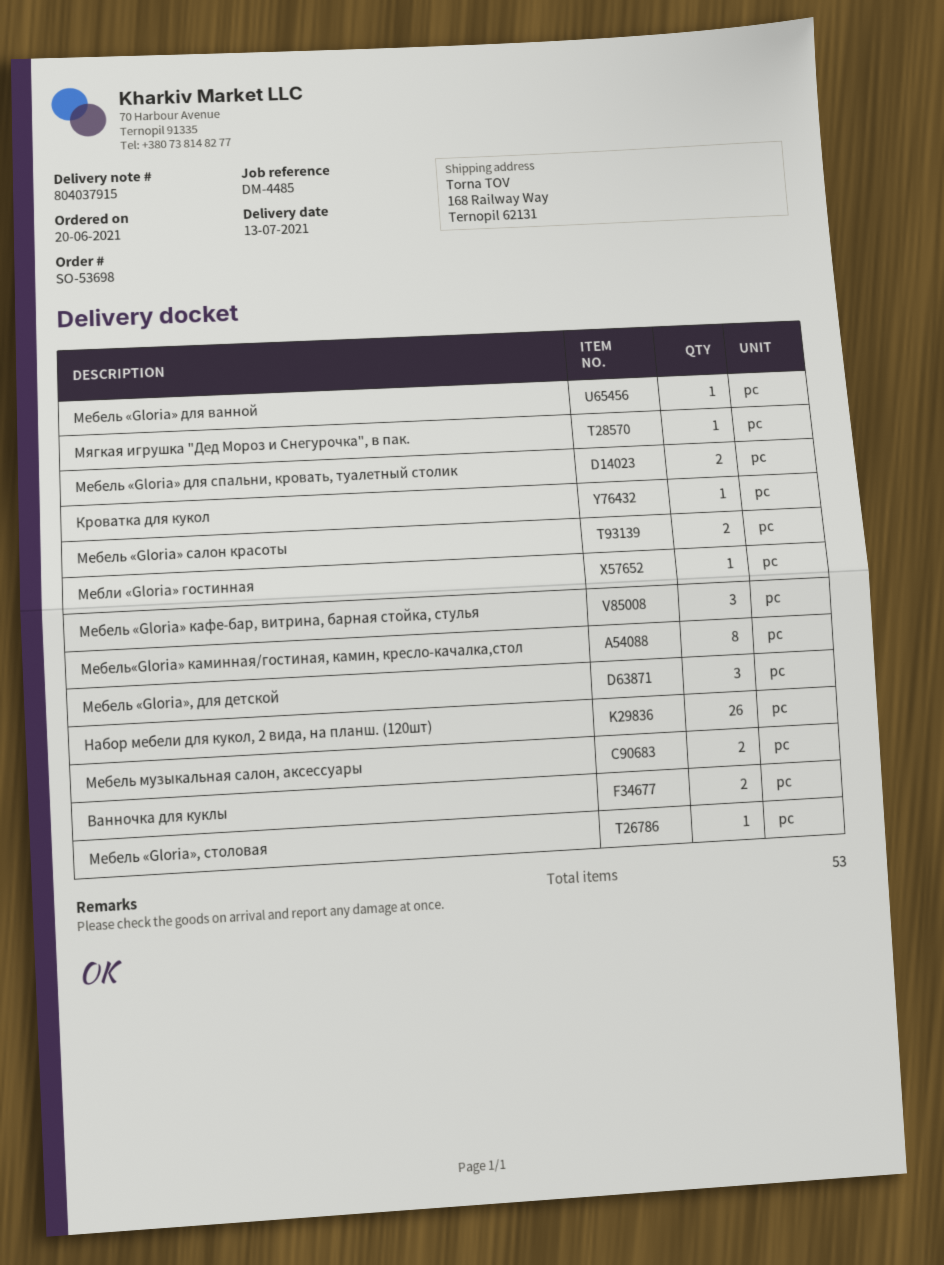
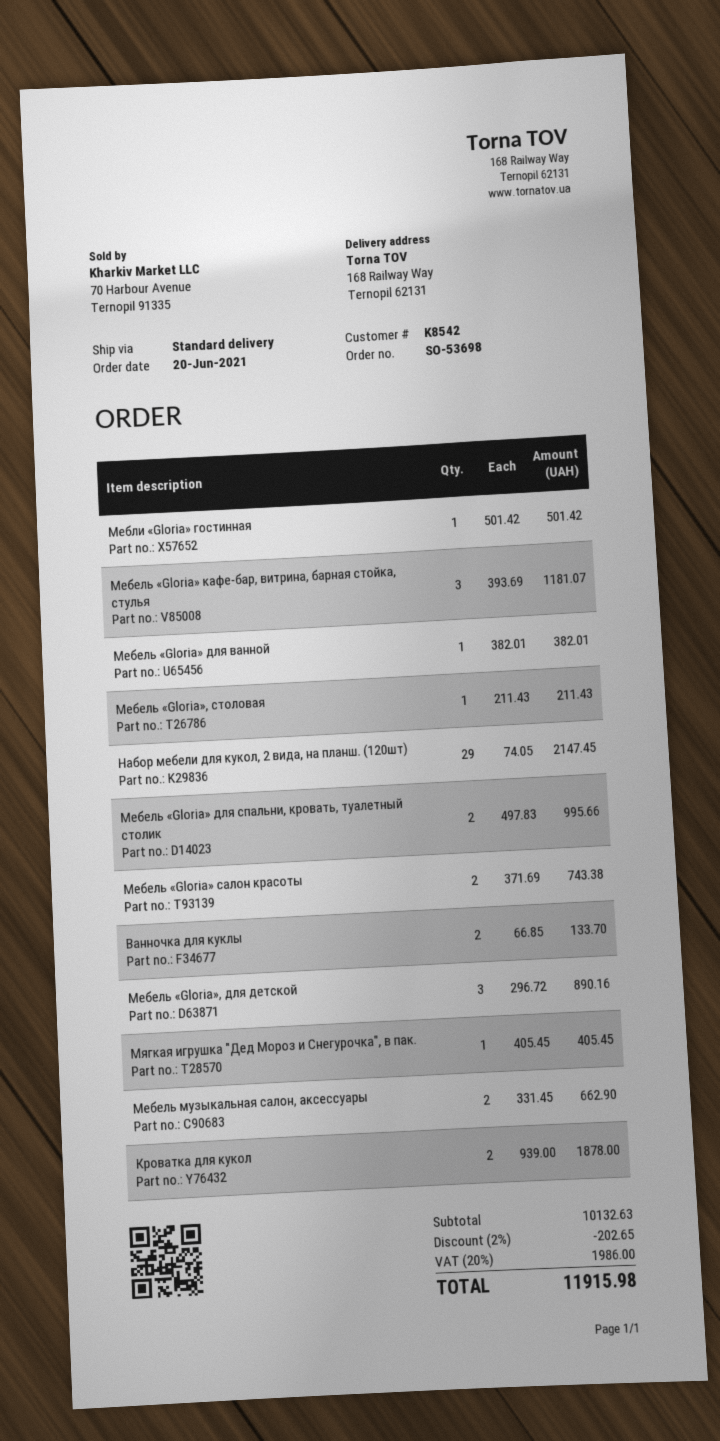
Кроватка для кукол: 1 -> 2
Мебель«Gloria» каминная/гостиная, камин, кресло-качалка,стол: 8 -> none
Набор мебели для кукол, 2 вида, на планш. (120шт): 26 -> 29

